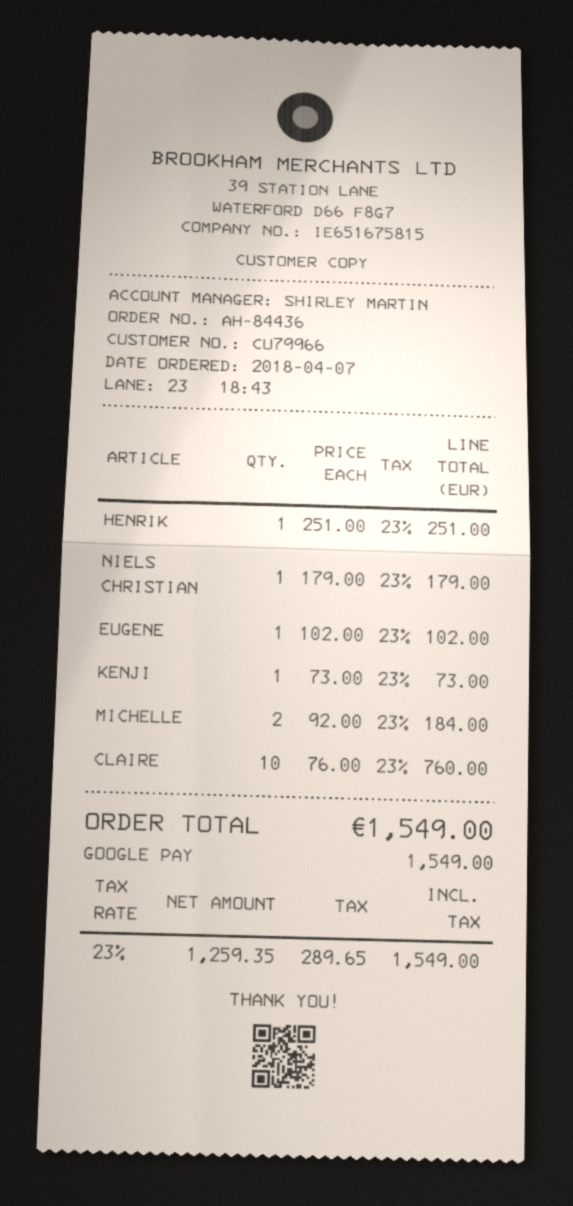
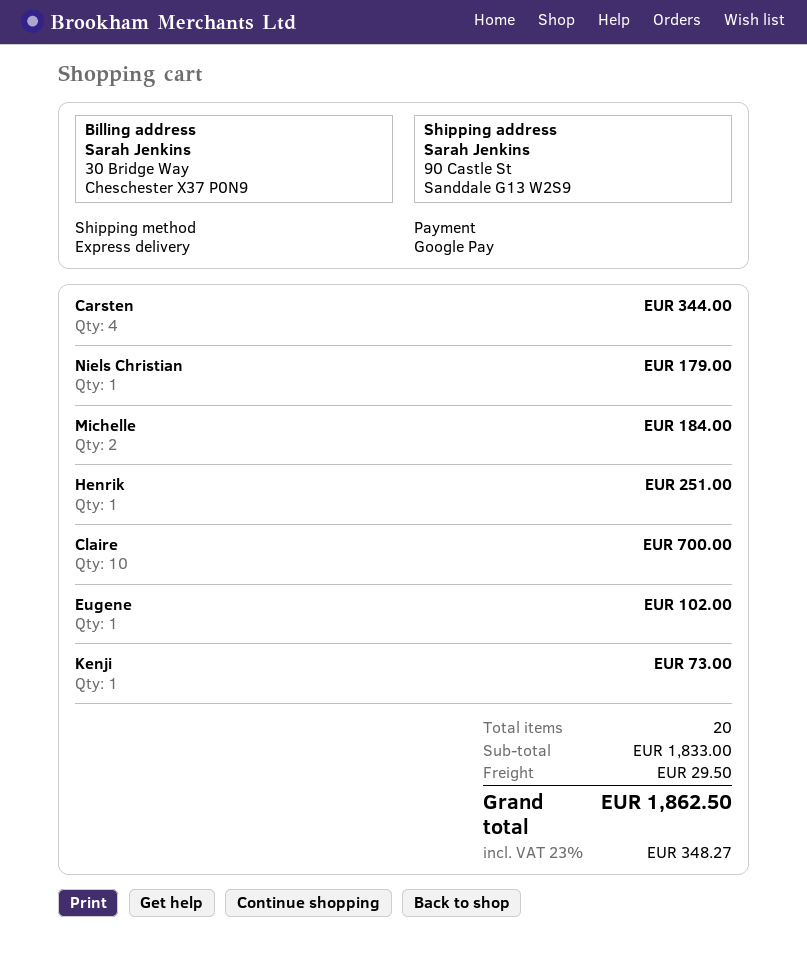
CLAIRE: 10 for 760.00 -> 10 for 700.00
Carsten: none -> 4 for 344.00
shipping: none -> 29.50
tax: 23% = 289.65 -> 23% = 348.27
total: 1549.00 -> 1862.50

